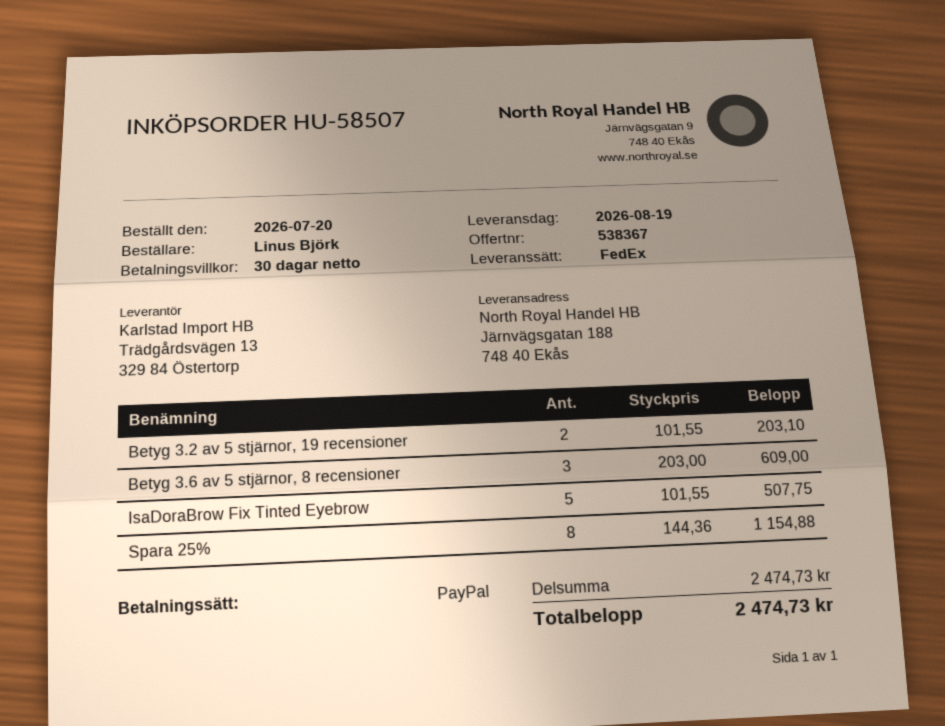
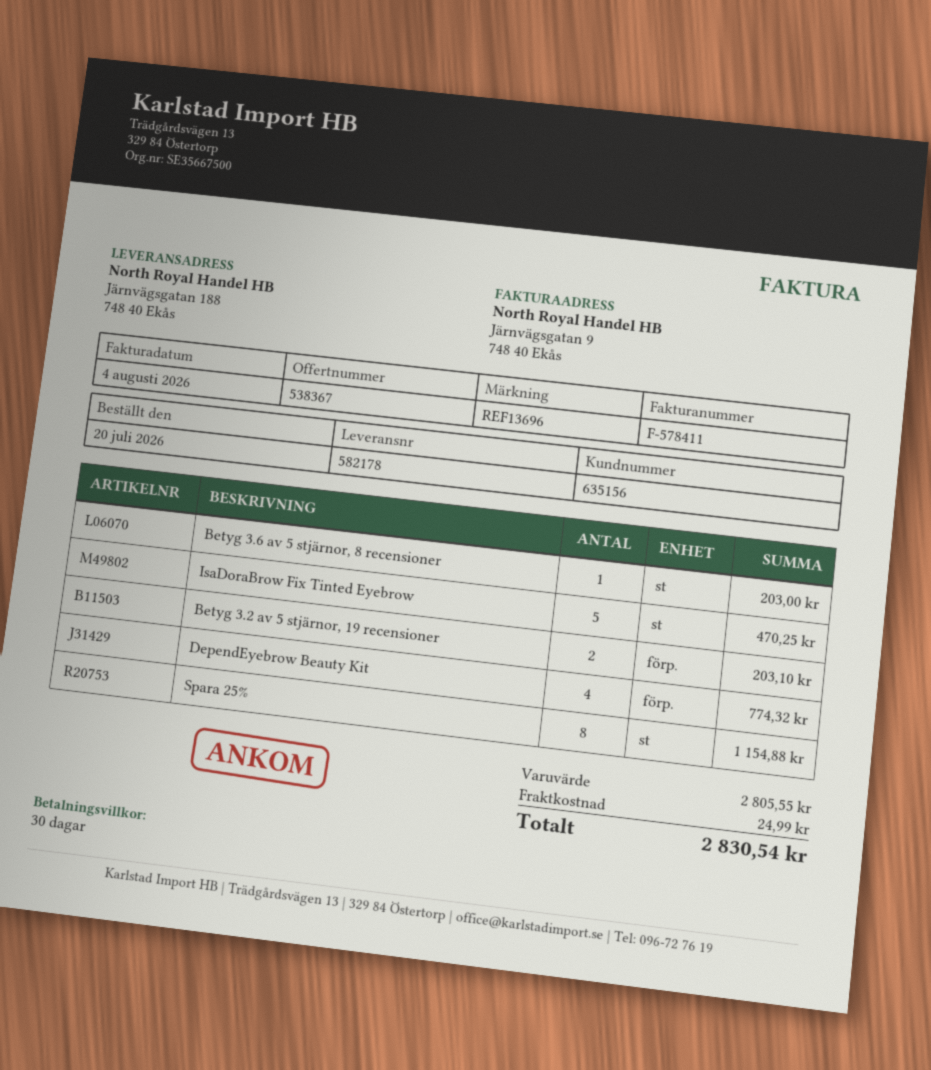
Betyg 3.6 av 5 stjärnor, 8 recensioner: 3 for 609.00 -> 1 for 203.00
IsaDoraBrow Fix Tinted Eyebrow: 5 for 507.75 -> 5 for 470.25
DependEyebrow Beauty Kit: none -> 4 for 774.32
subtotal: 2474.73 -> 2805.55
shipping: none -> 24.99
total: 2474.73 -> 2830.54

